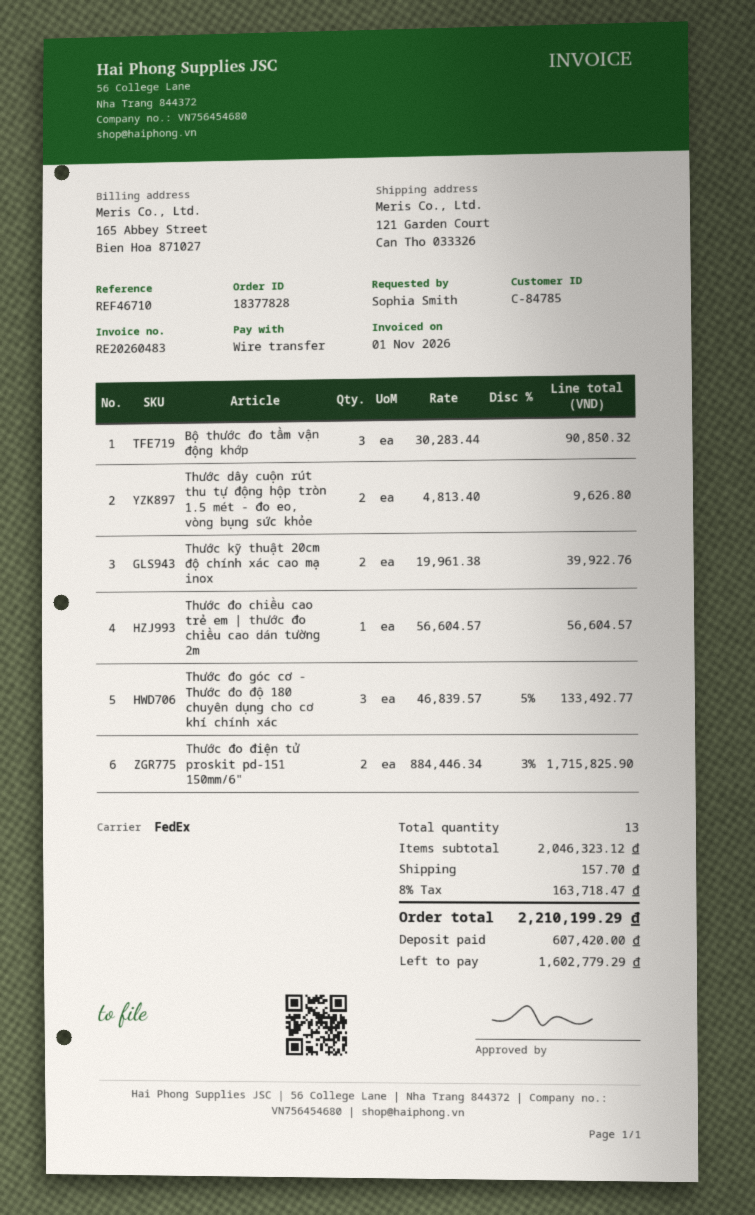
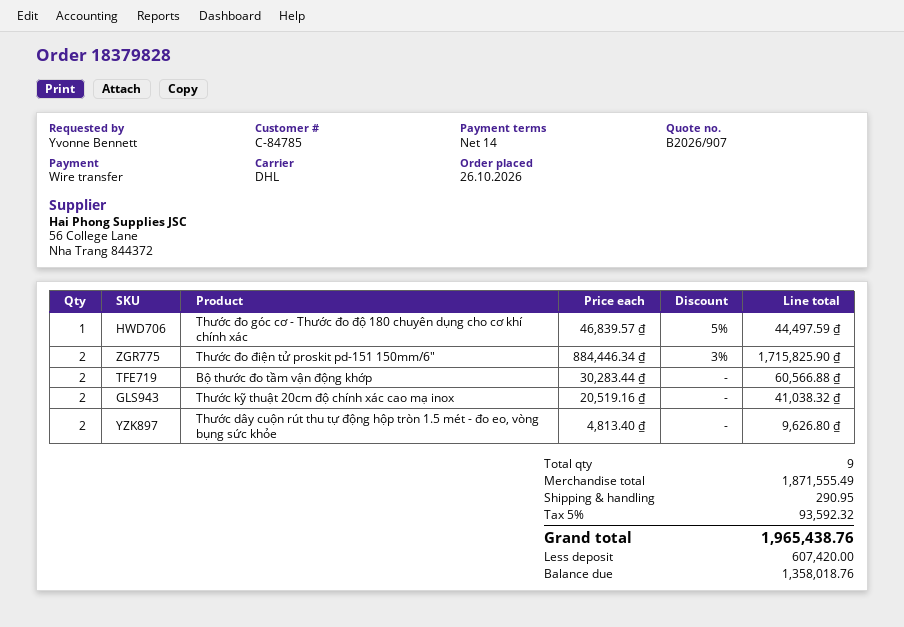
order number: 18377828 -> 18379828
ordered by: Sophia Smith -> Yvonne Bennett
shipping method: FedEx -> DHL
Bộ thước đo tầm vận động khớp: 3 x 30283.44 = 90850.32 -> 2 x 30283.44 = 60566.88
Thước kỹ thuật 20cm độ chính xác cao mạ inox: 2 x 19961.38 = 39922.76 -> 2 x 20519.16 = 41038.32
Thước đo chiều cao trẻ em | thước đo chiều cao dán tường 2m: 1 x 56604.57 = 56604.57 -> none
Thước đo góc cơ - Thước đo độ 180 chuyên dụng cho cơ khí chính xác: 3 x 46839.57 - 5% = 133492.77 -> 1 x 46839.57 - 5% = 44497.59
total quantity: 13 -> 9
subtotal: 2046323.12 -> 1871555.49
shipping: 157.70 -> 290.95
tax: 8% = 163718.47 -> 5% = 93592.32
total: 2210199.29 -> 1965438.76
balance: 1602779.29 -> 1358018.76

